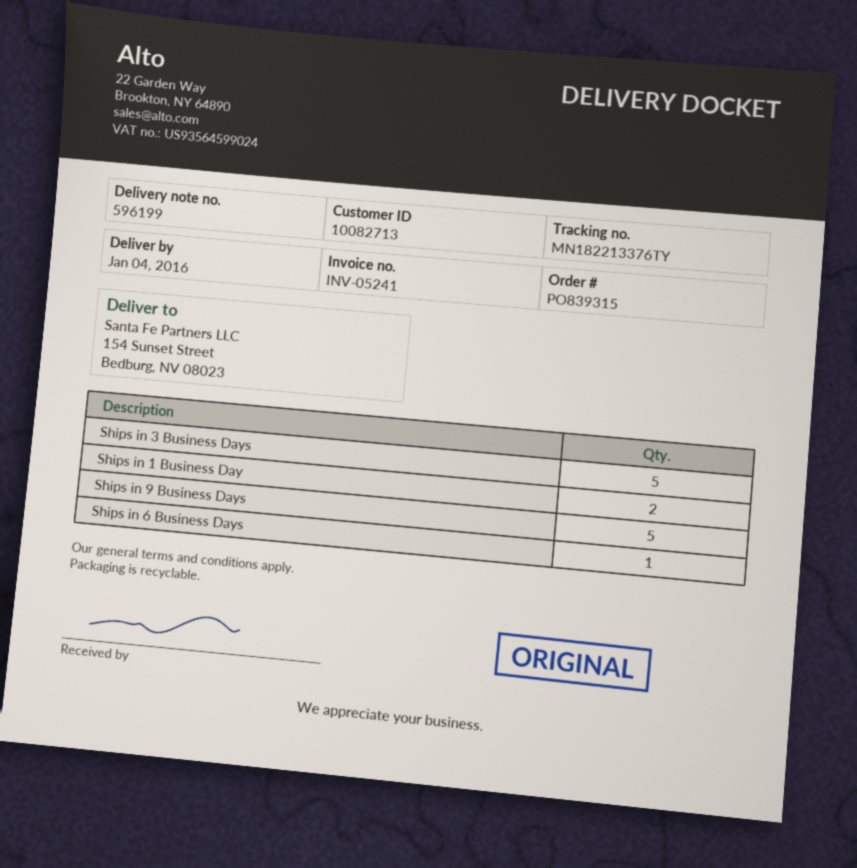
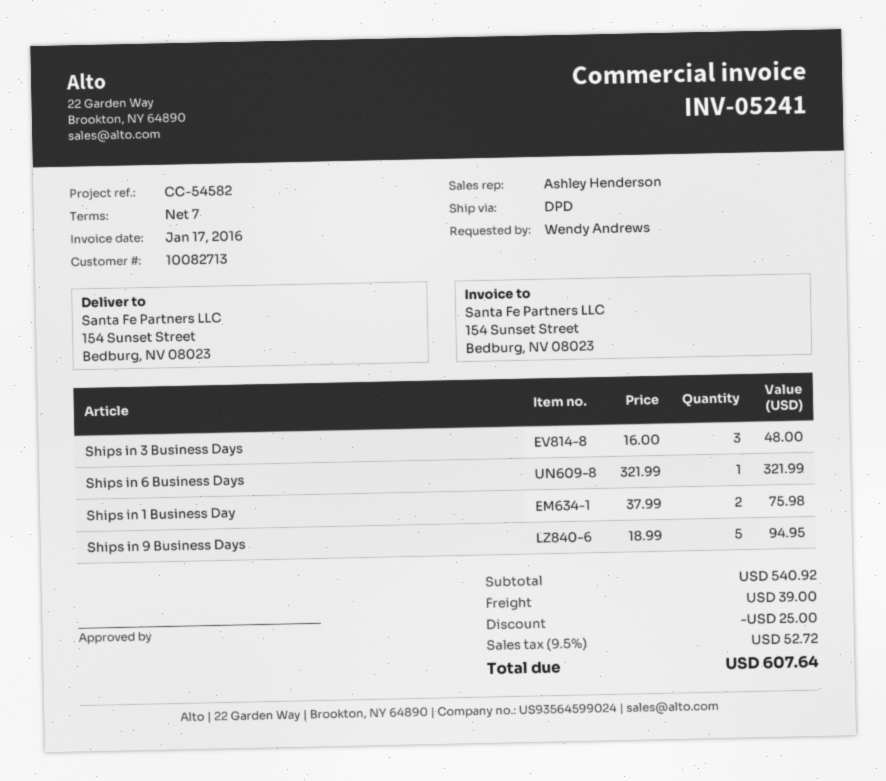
Ships in 3 Business Days: 5 -> 3

